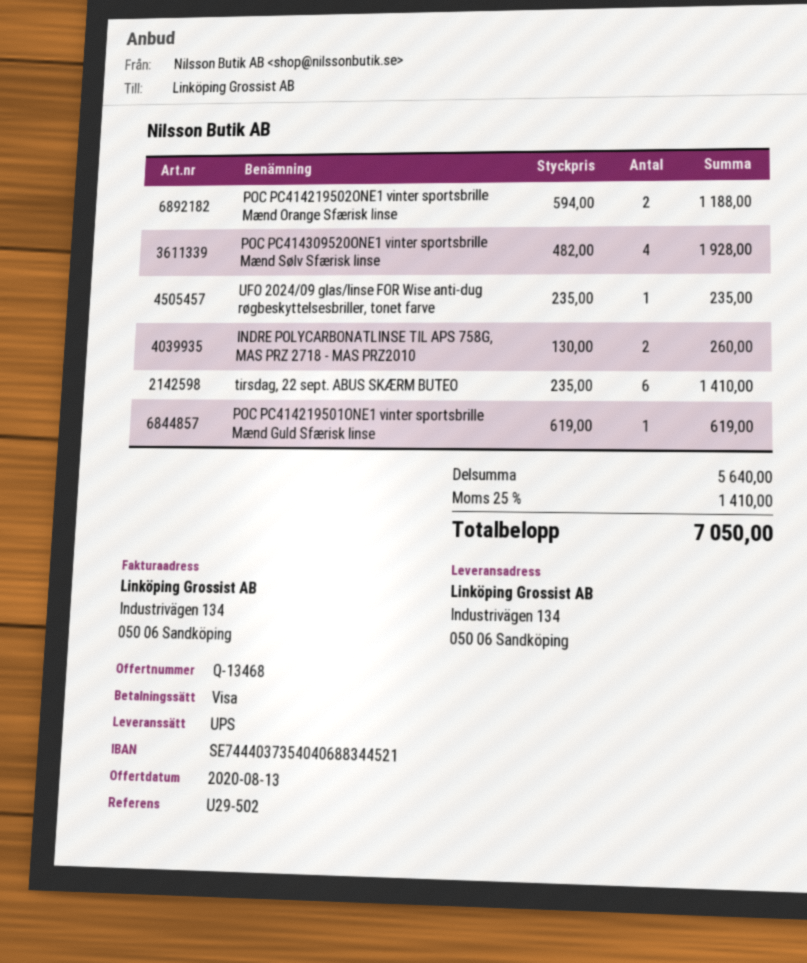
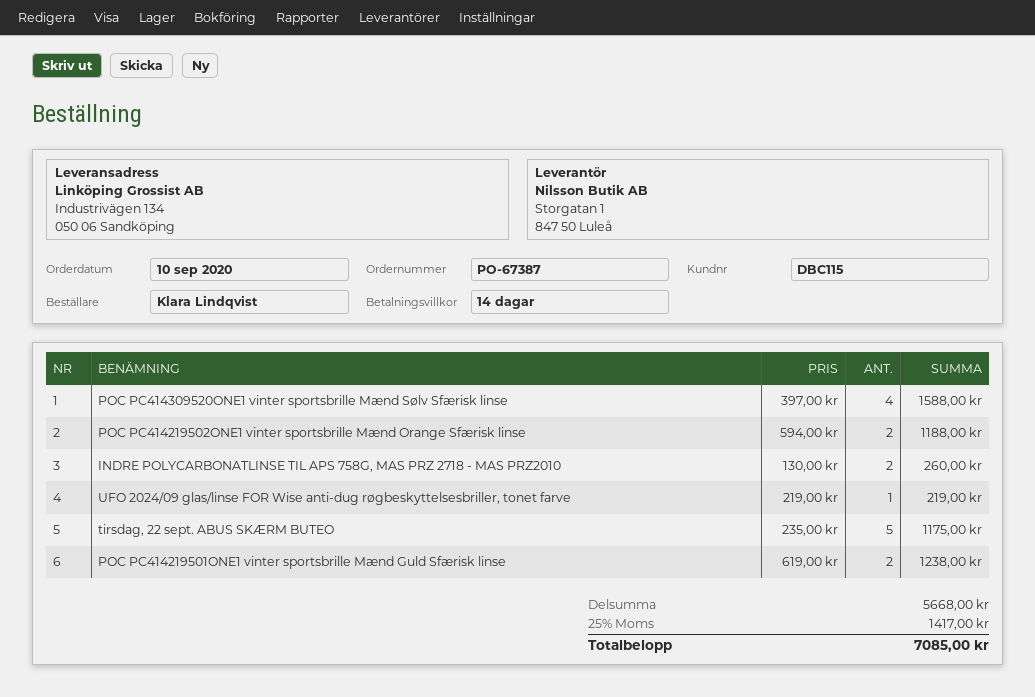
POC PC414309520ONE1 vinter sportsbrille Mænd Sølv Sfærisk linse: 4 x 482.00 = 1928.00 -> 4 x 397.00 = 1588.00
UFO 2024/09 glas/linse FOR Wise anti-dug røgbeskyttelsesbriller, tonet farve: 1 x 235.00 = 235.00 -> 1 x 219.00 = 219.00
tirsdag, 22 sept. ABUS SKÆRM BUTEO: 6 x 235.00 = 1410.00 -> 5 x 235.00 = 1175.00
POC PC414219501ONE1 vinter sportsbrille Mænd Guld Sfærisk linse: 1 x 619.00 = 619.00 -> 2 x 619.00 = 1238.00
subtotal: 5640.00 -> 5668.00
tax: 25% = 1410.00 -> 25% = 1417.00
total: 7050.00 -> 7085.00

